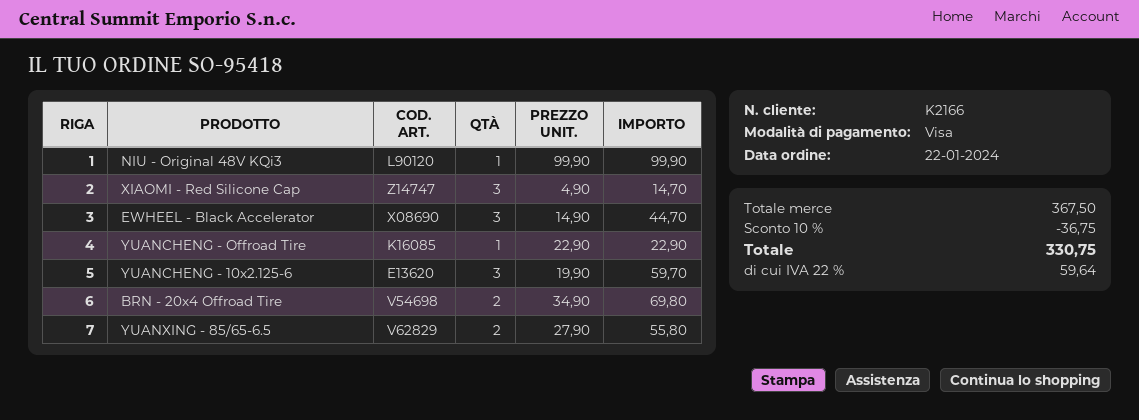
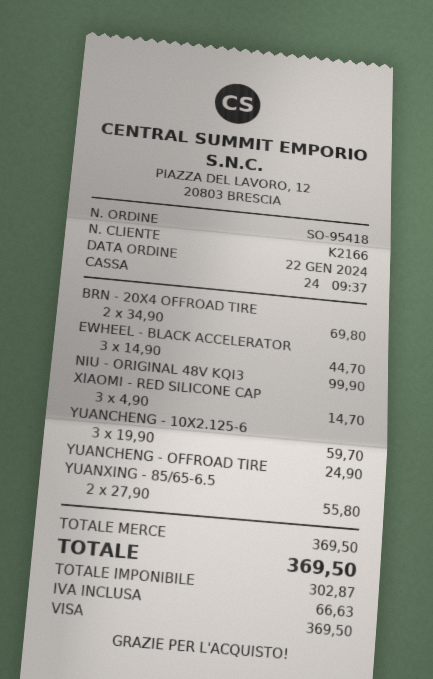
YUANCHENG - Offroad Tire: 1 x 22.90 = 22.90 -> 1 x 24.90 = 24.90
subtotal: 367.50 -> 369.50
discount: 10% = 36.75 -> none
tax: 59.64 -> 66.63
total: 330.75 -> 369.50

